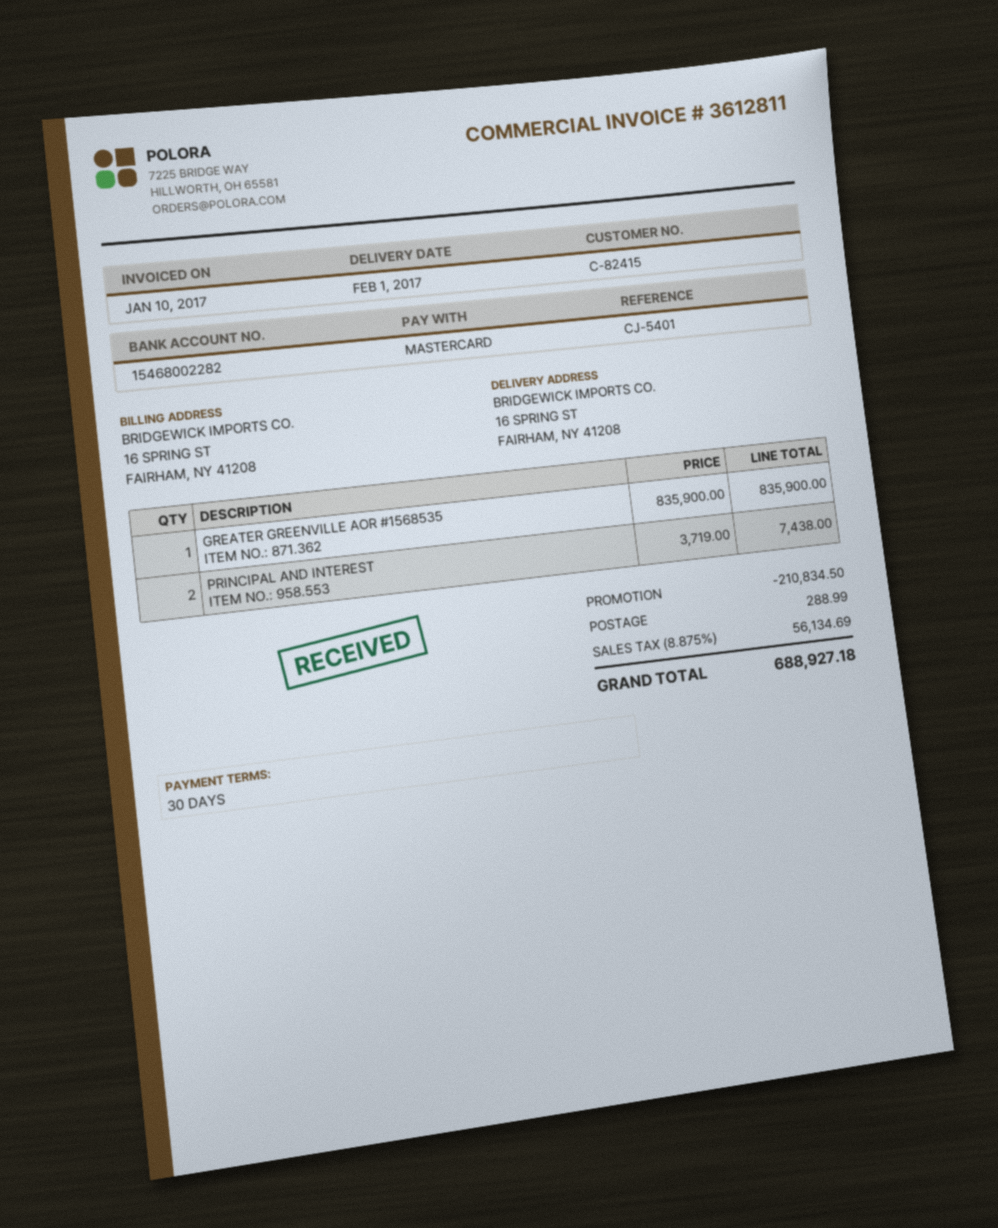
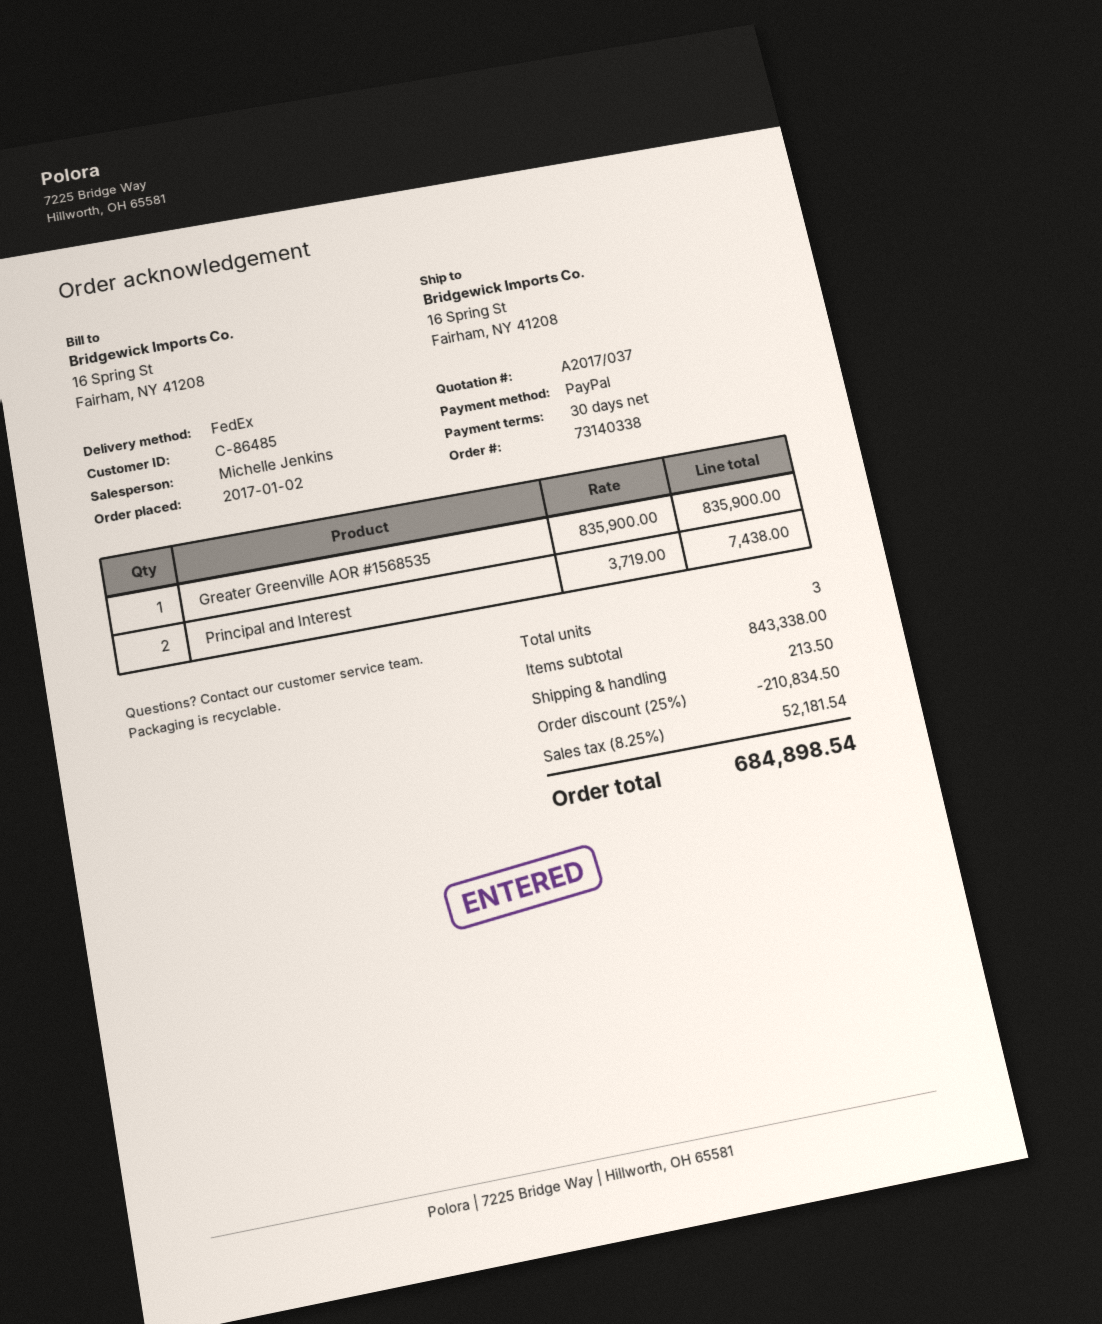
customer number: C-82415 -> C-86485
payment method: Mastercard -> PayPal
shipping: 288.99 -> 213.50
tax: 8.875% = 56134.69 -> 8.25% = 52181.54
total: 688927.18 -> 684898.54

